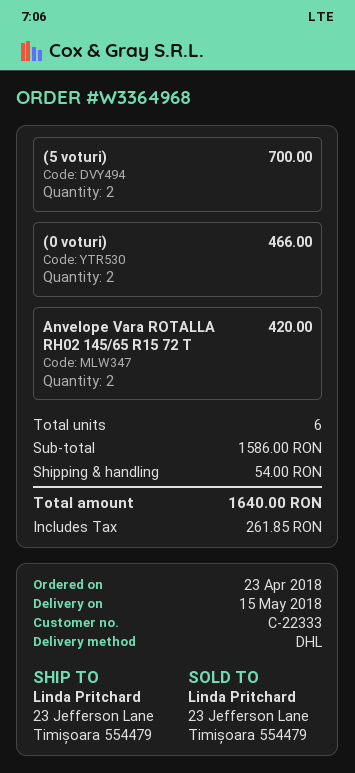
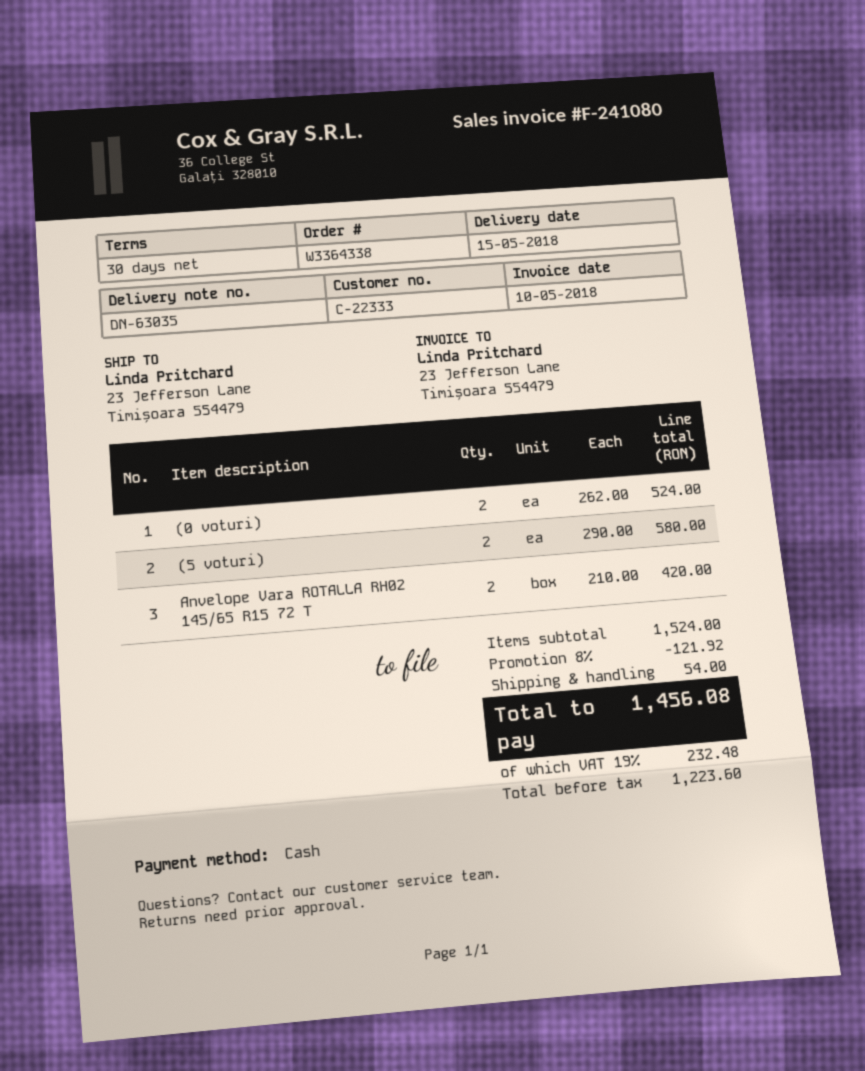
order number: W3364968 -> W3364338
(5 voturi): 2 for 700.00 -> 2 for 580.00
(0 voturi): 2 for 466.00 -> 2 for 524.00
subtotal: 1586.00 -> 1524.00
discount: none -> 8% = 121.92
tax: 261.85 -> 232.48
total: 1640.00 -> 1456.08

